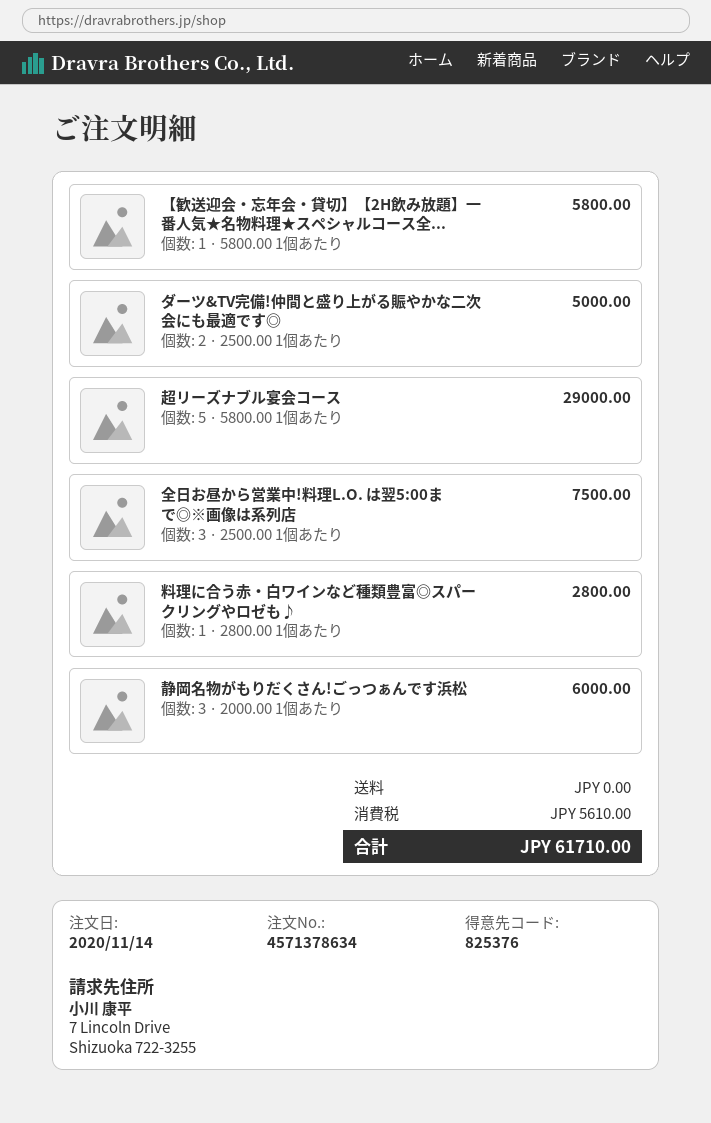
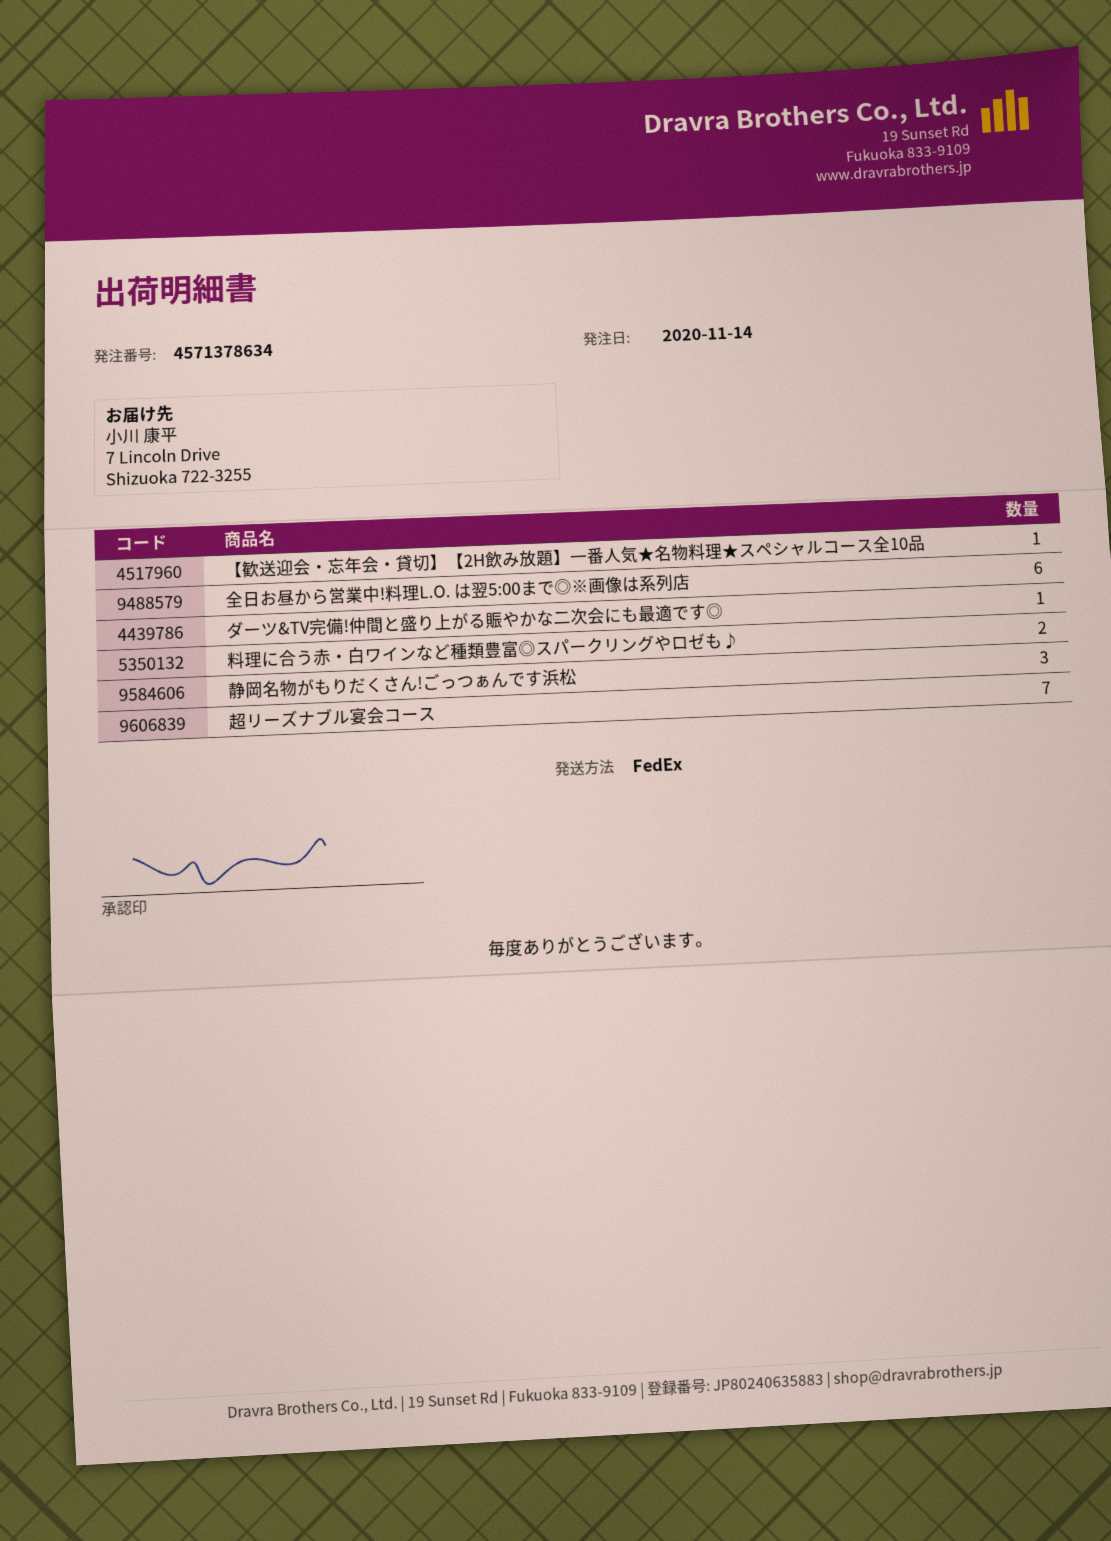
ダーツ&TV完備!仲間と盛り上がる賑やかな二次会にも最適です◎: 2 -> 1
超リーズナブル宴会コース: 5 -> 7
全日お昼から営業中!料理L.O. は翌5:00まで◎※画像は系列店: 3 -> 6
料理に合う赤・白ワインなど種類豊富◎スパークリングやロゼも♪: 1 -> 2

